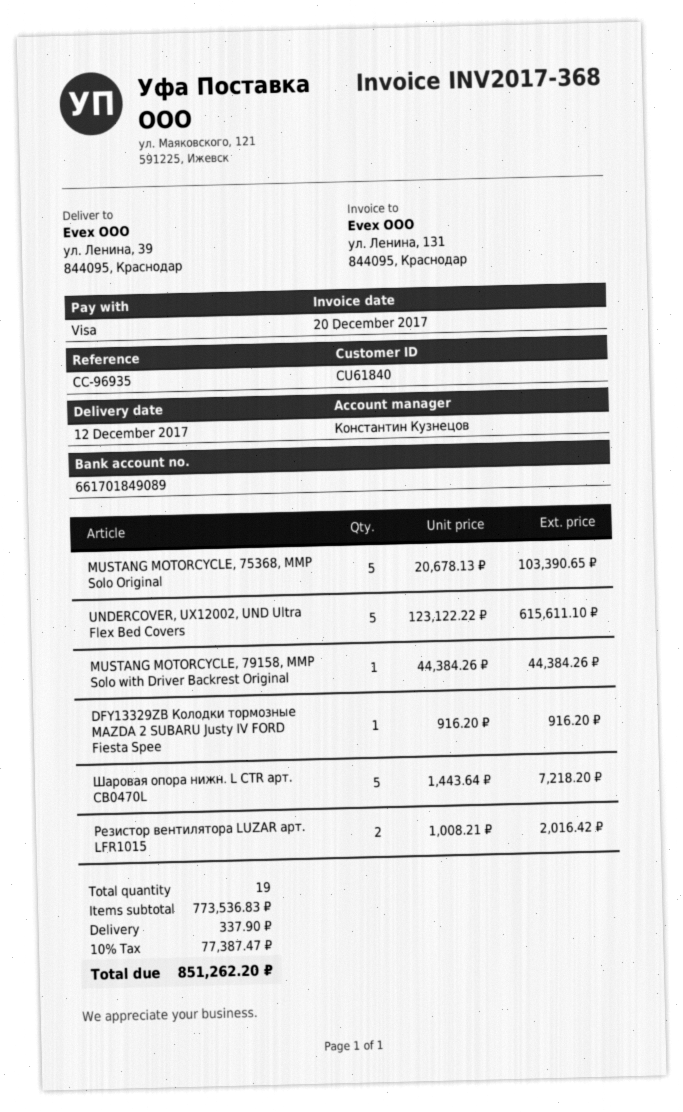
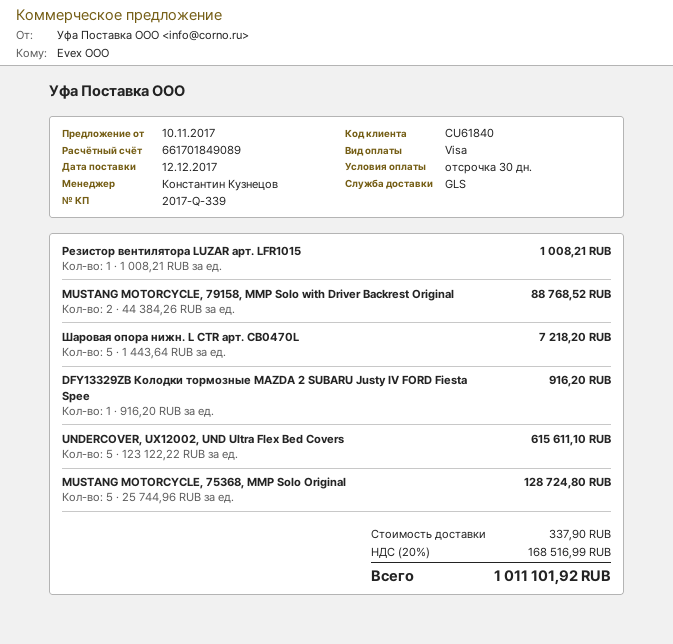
MUSTANG MOTORCYCLE, 75368, MMP Solo Original: 5 x 20678.13 = 103390.65 -> 5 x 25744.96 = 128724.80
MUSTANG MOTORCYCLE, 79158, MMP Solo with Driver Backrest Original: 1 x 44384.26 = 44384.26 -> 2 x 44384.26 = 88768.52
Резистор вентилятора LUZAR арт. LFR1015: 2 x 1008.21 = 2016.42 -> 1 x 1008.21 = 1008.21
tax: 10% = 77387.47 -> 20% = 168516.99
total: 851262.20 -> 1011101.92

